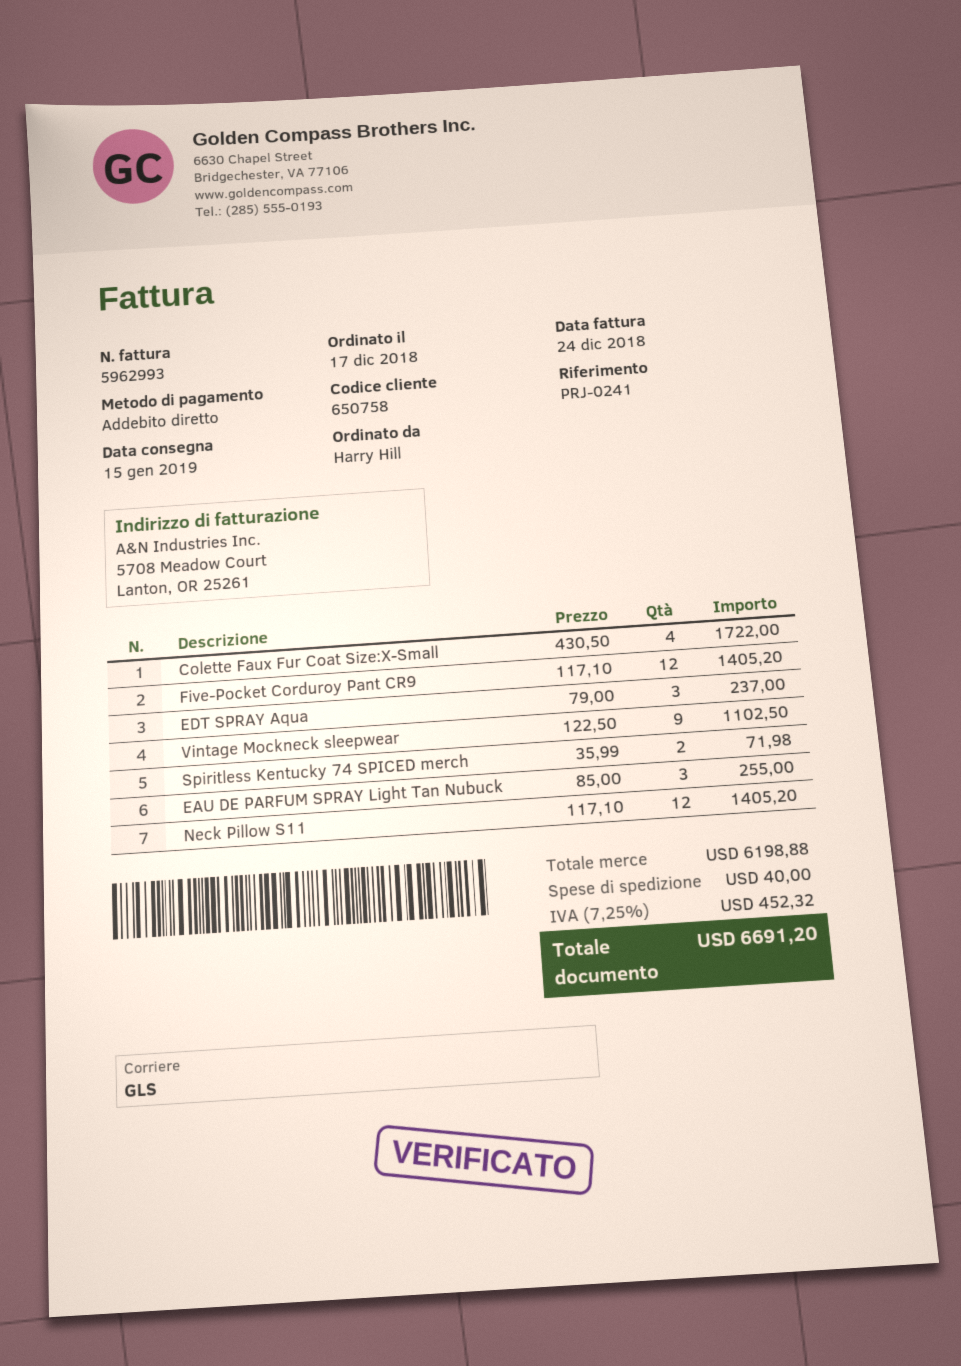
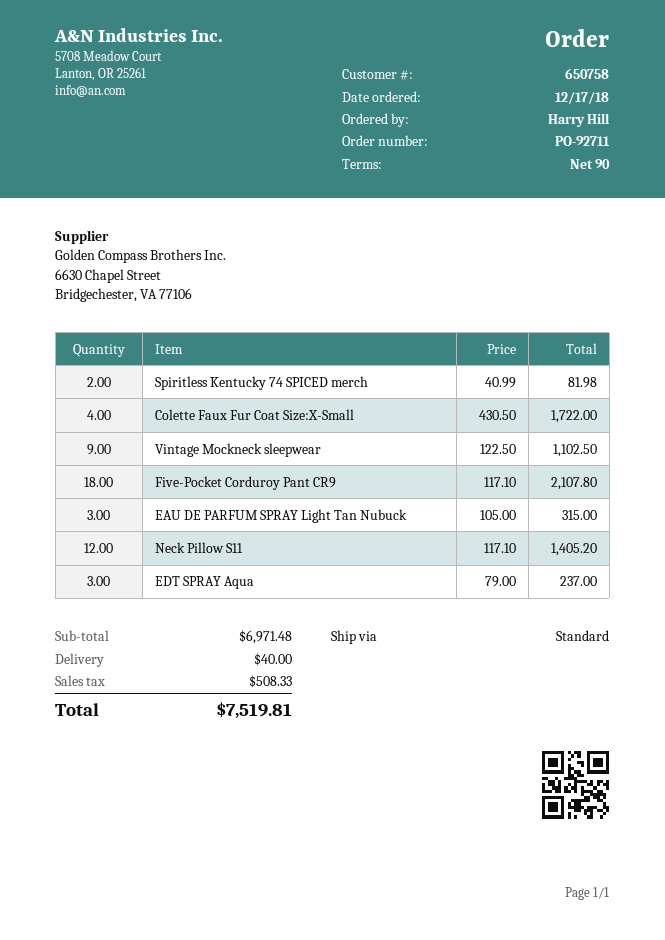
shipping method: GLS -> standard
Five-Pocket Corduroy Pant CR9: 12 x 117.10 = 1405.20 -> 18 x 117.10 = 2107.80
Spiritless Kentucky 74 SPICED merch: 2 x 35.99 = 71.98 -> 2 x 40.99 = 81.98
EAU DE PARFUM SPRAY Light Tan Nubuck: 3 x 85.00 = 255.00 -> 3 x 105.00 = 315.00
subtotal: 6198.88 -> 6971.48
tax: 452.32 -> 508.33
total: 6691.20 -> 7519.81

